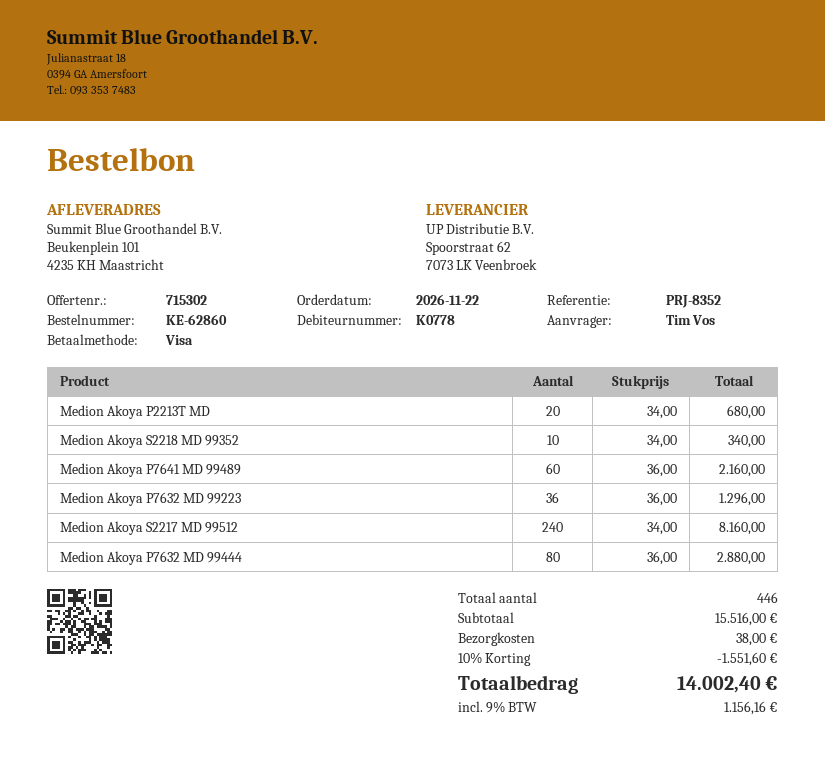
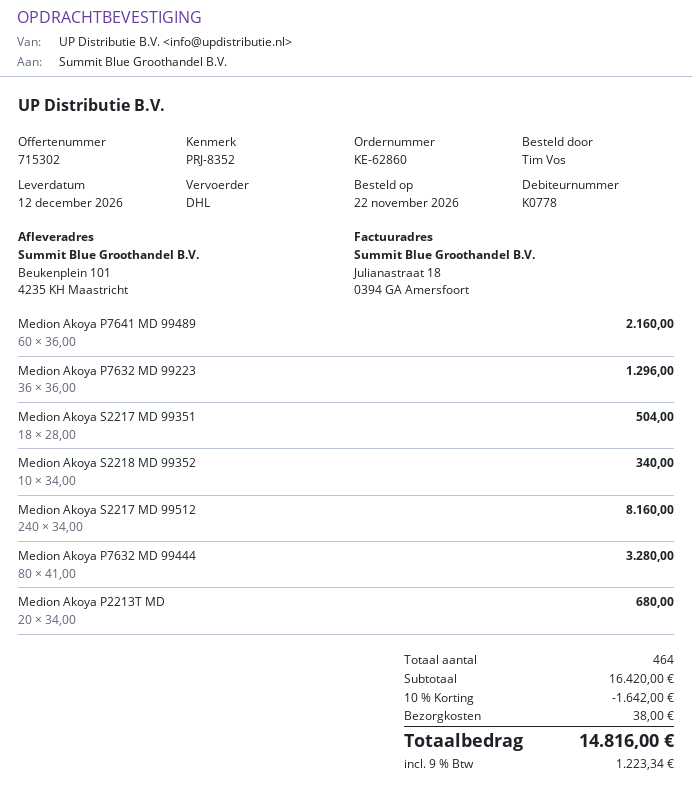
Medion Akoya P7632 MD 99444: 80 x 36.00 = 2880.00 -> 80 x 41.00 = 3280.00
Medion Akoya S2217 MD 99351: none -> 18 x 28.00 = 504.00
total quantity: 446 -> 464
subtotal: 15516.00 -> 16420.00
discount: 10% = 1551.60 -> 10% = 1642.00
tax: 9% = 1156.16 -> 9% = 1223.34
total: 14002.40 -> 14816.00

